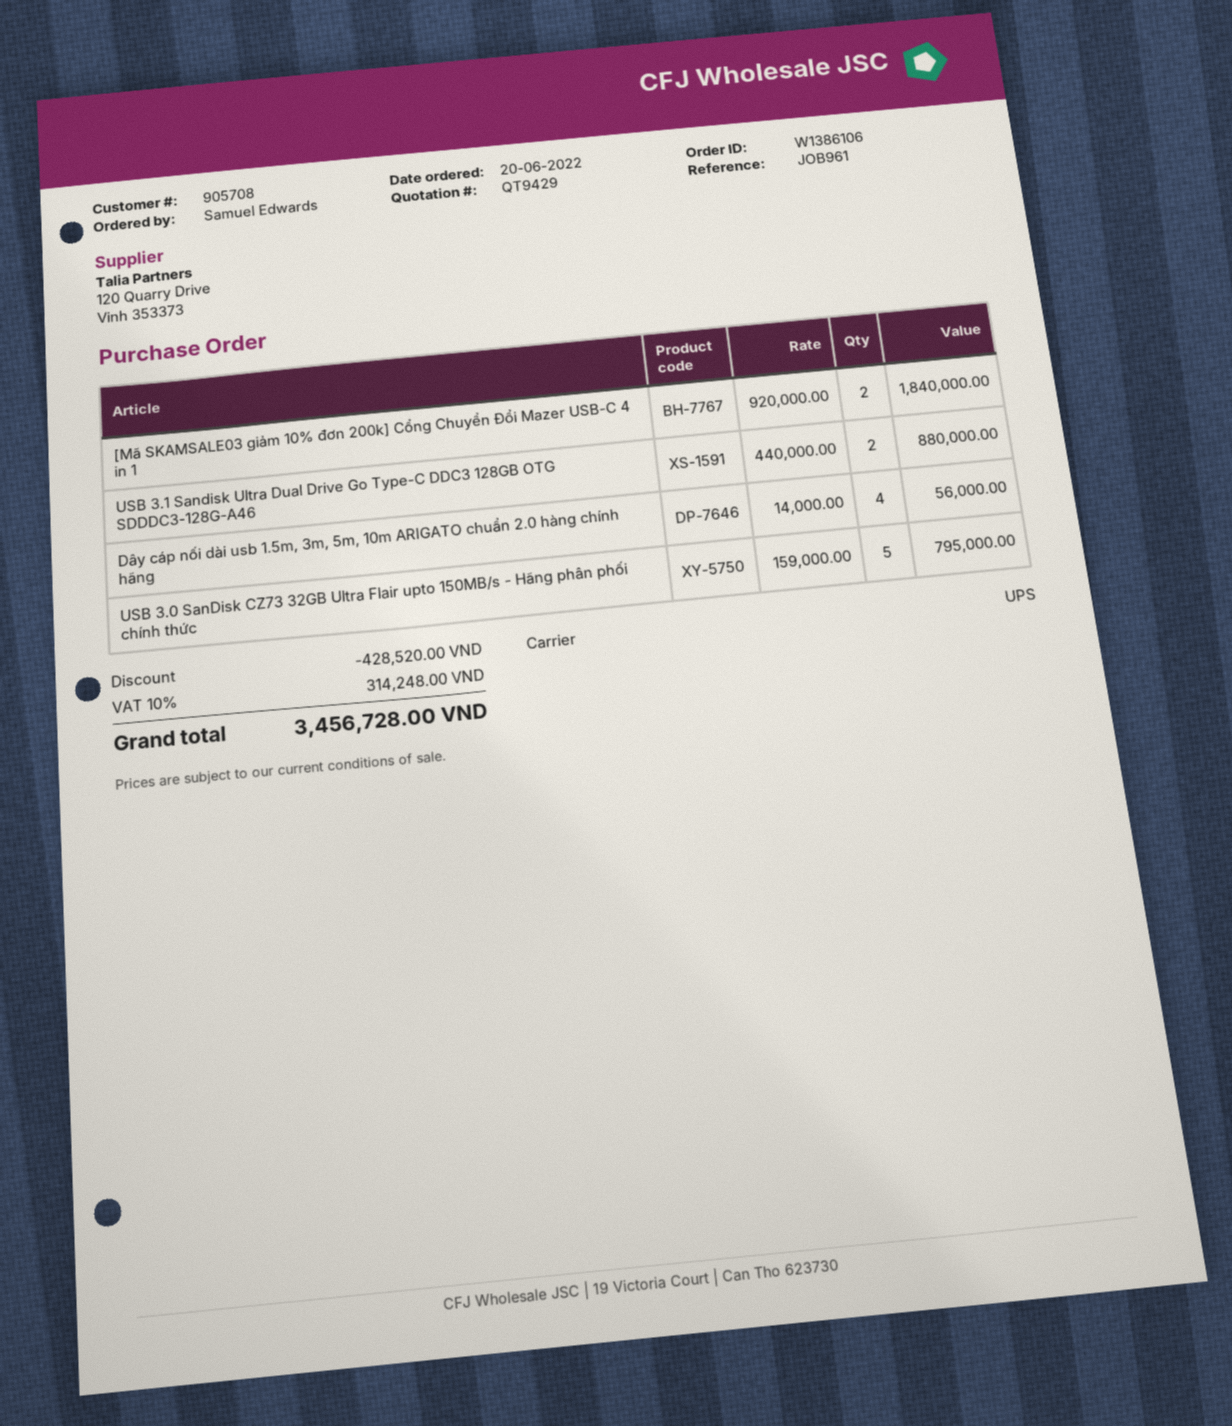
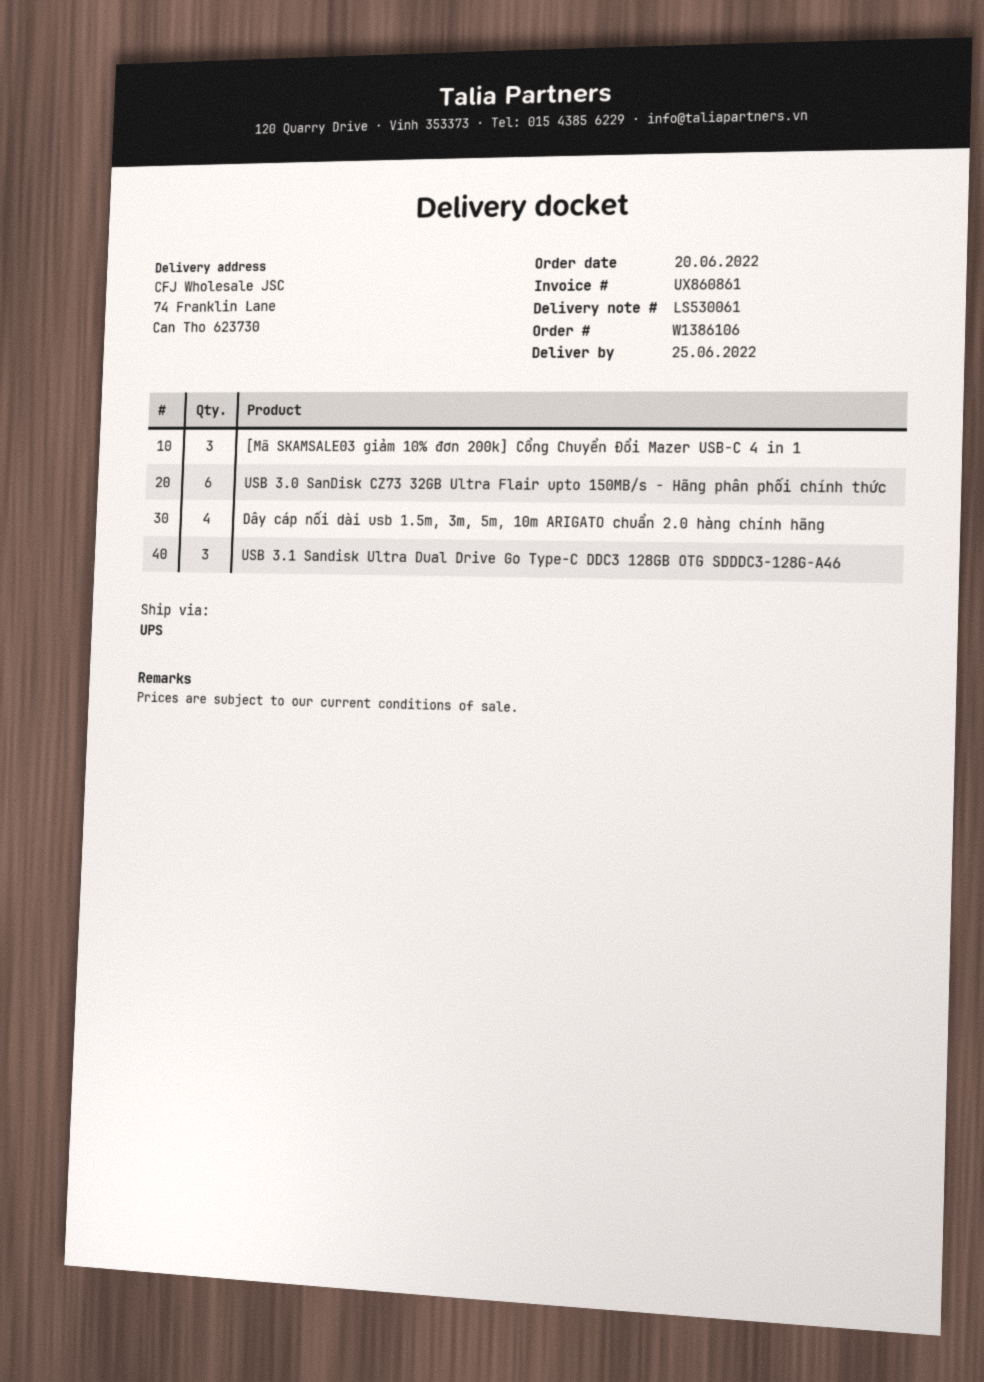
[Mã SKAMSALE03 giảm 10% đơn 200k] Cổng Chuyển Đổi Mazer USB-C 4 in 1: 2 -> 3
USB 3.1 Sandisk Ultra Dual Drive Go Type-C DDC3 128GB OTG SDDDC3-128G-A46: 2 -> 3
USB 3.0 SanDisk CZ73 32GB Ultra Flair upto 150MB/s - Hãng phân phối chính thức: 5 -> 6

